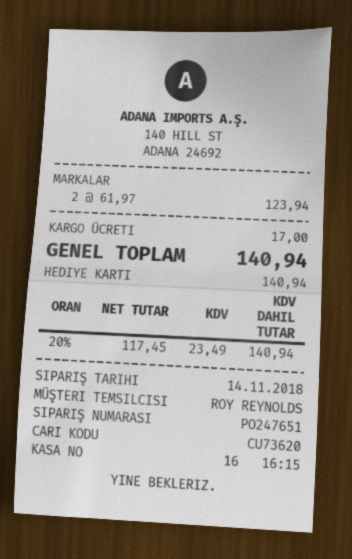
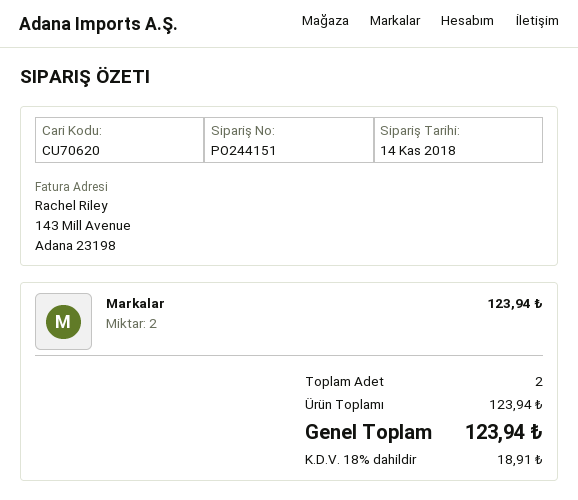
order number: PO247651 -> PO244151
customer number: CU73620 -> CU70620
shipping: 17.00 -> none
tax: 20% = 23.49 -> 18% = 18.91
total: 140.94 -> 123.94

